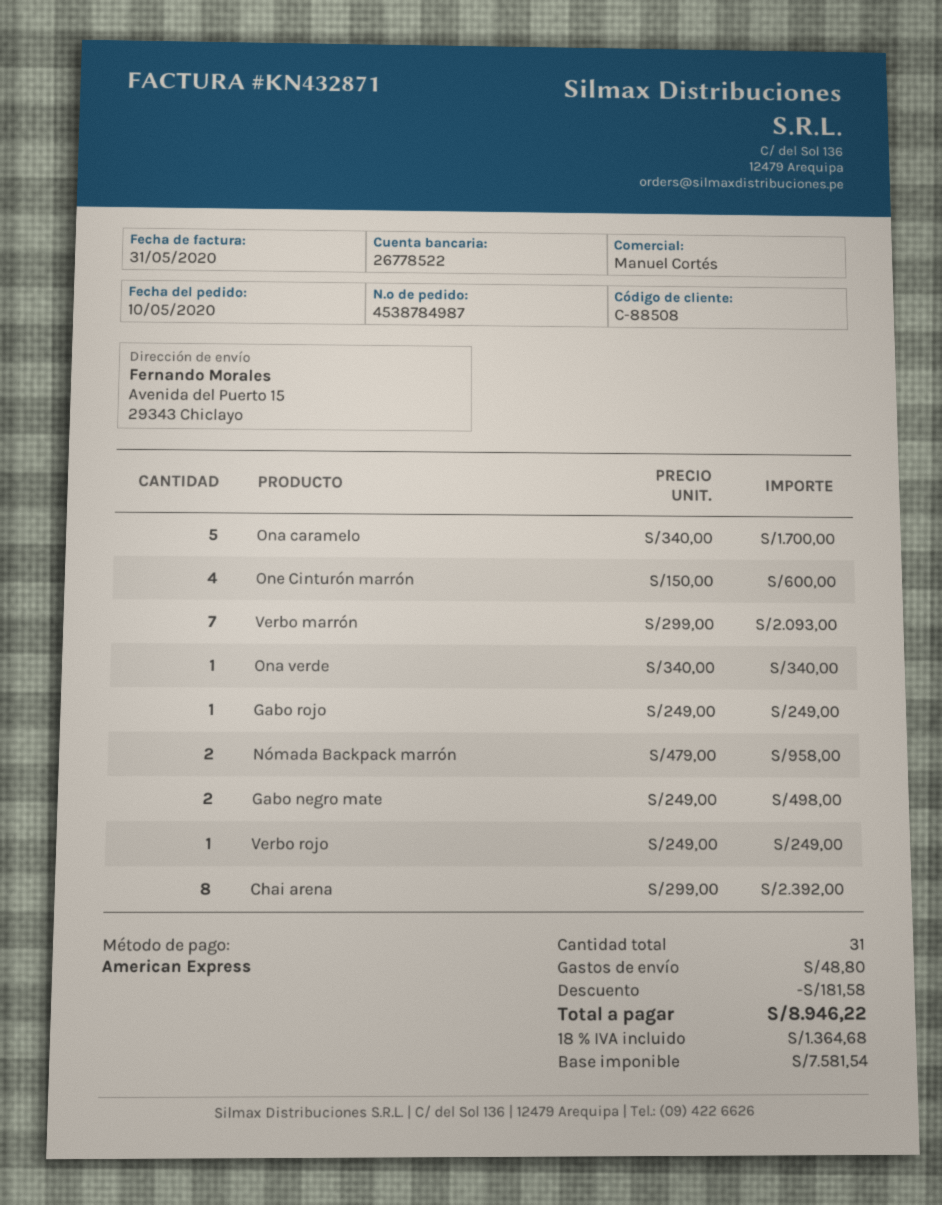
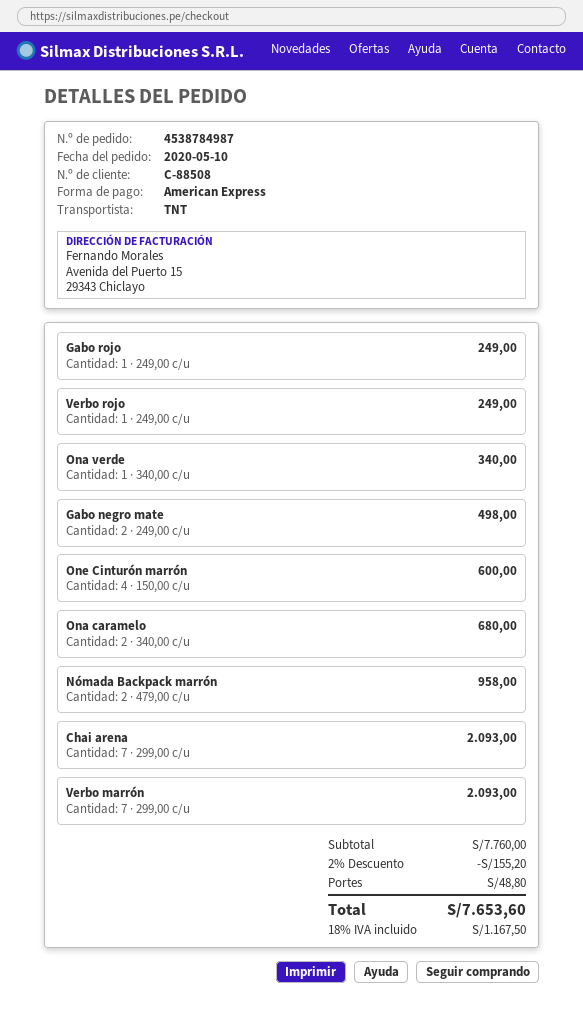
Ona caramelo: 5 x 340.00 = 1700.00 -> 2 x 340.00 = 680.00
Chai arena: 8 x 299.00 = 2392.00 -> 7 x 299.00 = 2093.00
discount: 181.58 -> 155.20
tax: 18% = 1364.68 -> 18% = 1167.50
total: 8946.22 -> 7653.60

